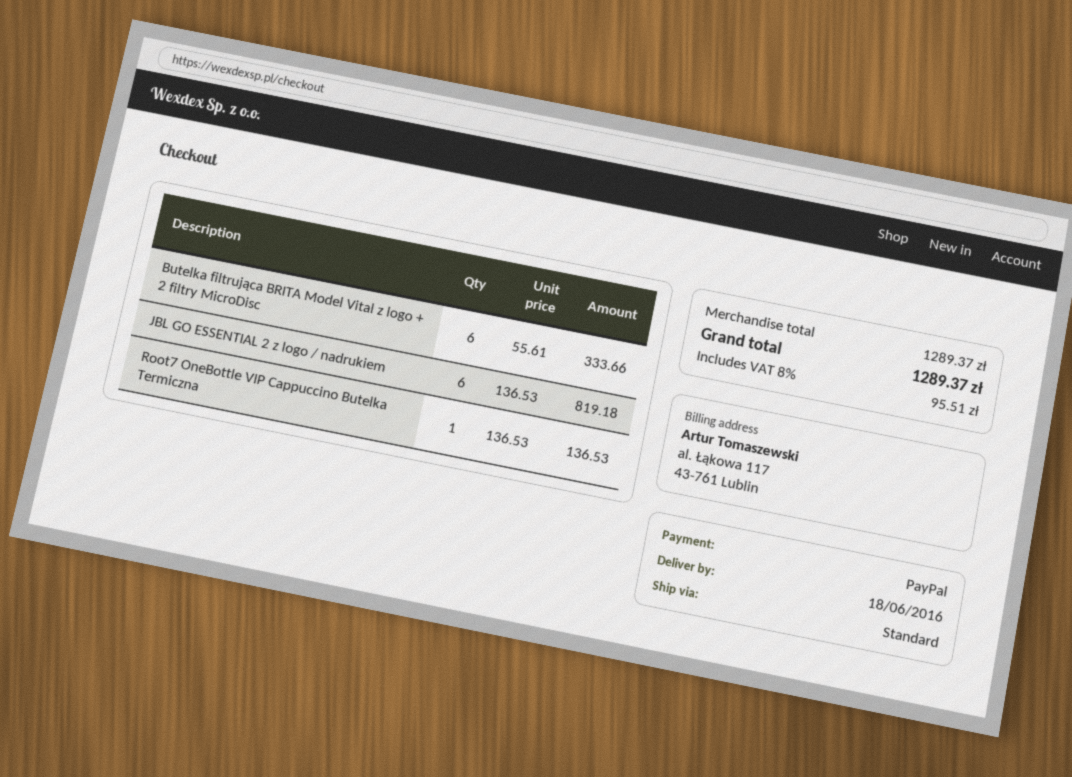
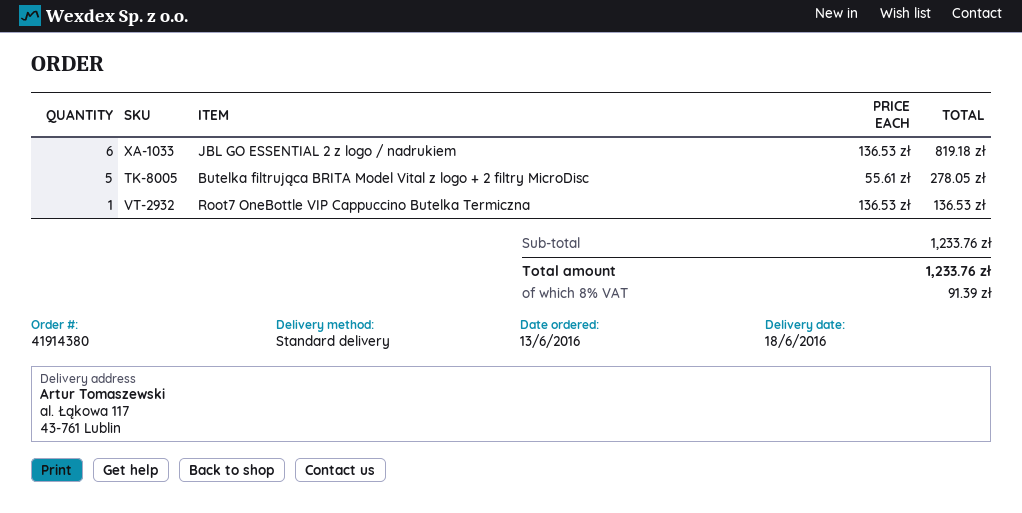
Butelka filtrująca BRITA Model Vital z logo + 2 filtry MicroDisc: 6 x 55.61 = 333.66 -> 5 x 55.61 = 278.05
subtotal: 1289.37 -> 1233.76
tax: 8% = 95.51 -> 8% = 91.39
total: 1289.37 -> 1233.76

